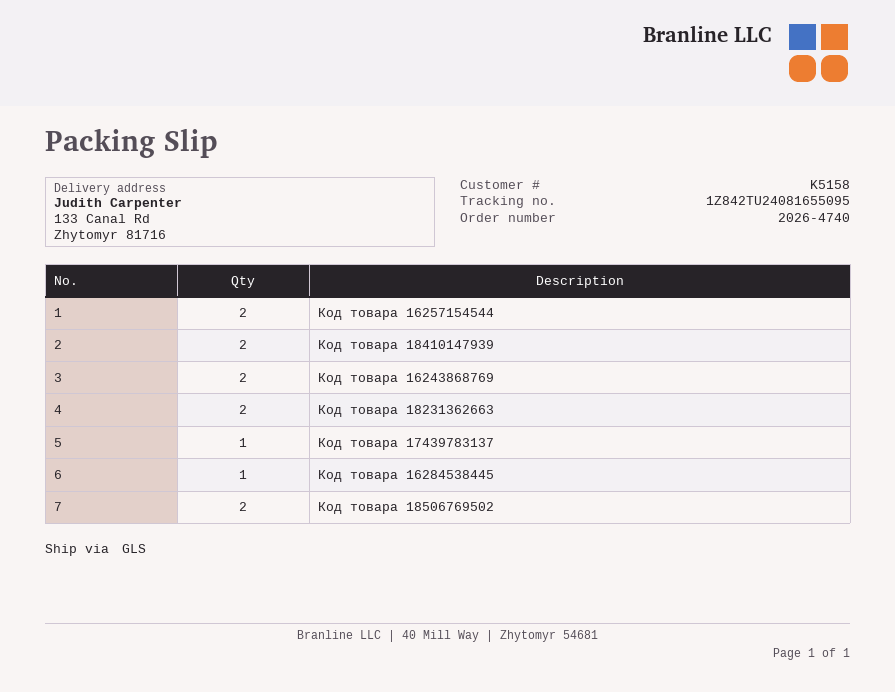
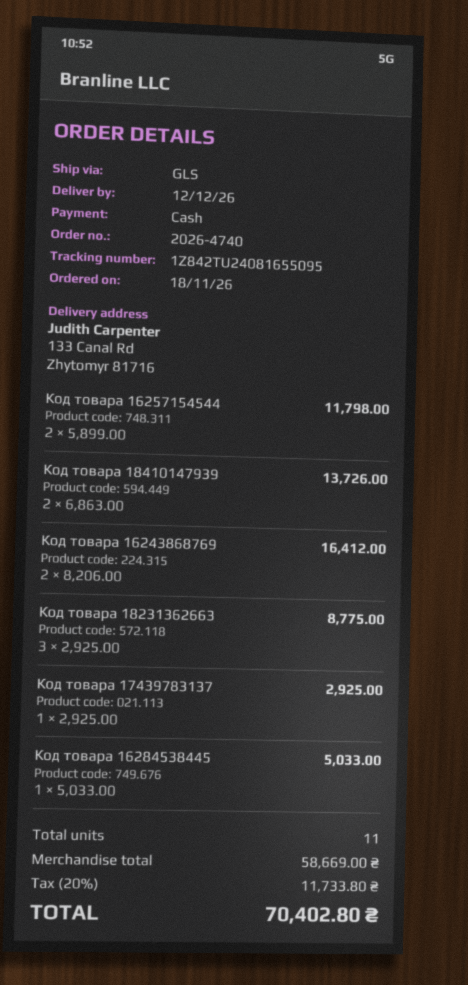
Код товара 18231362663: 2 -> 3
Код товара 18506769502: 2 -> none

